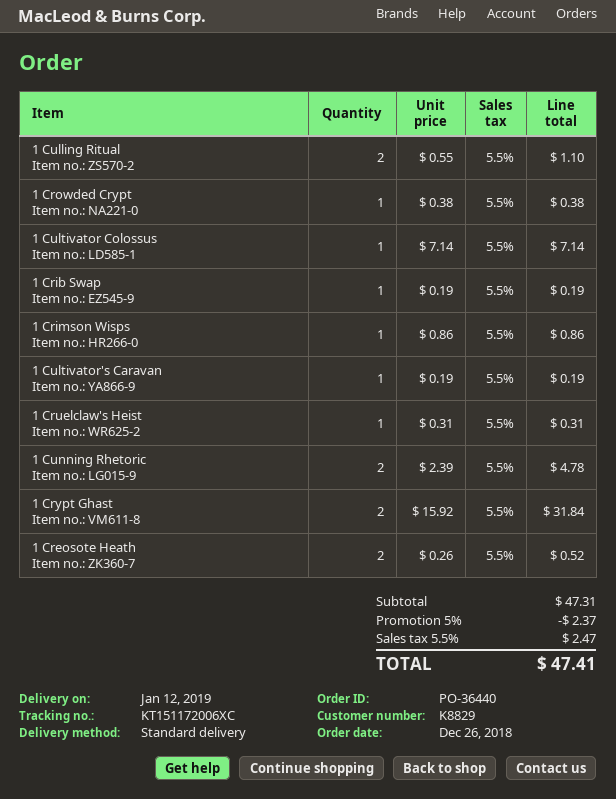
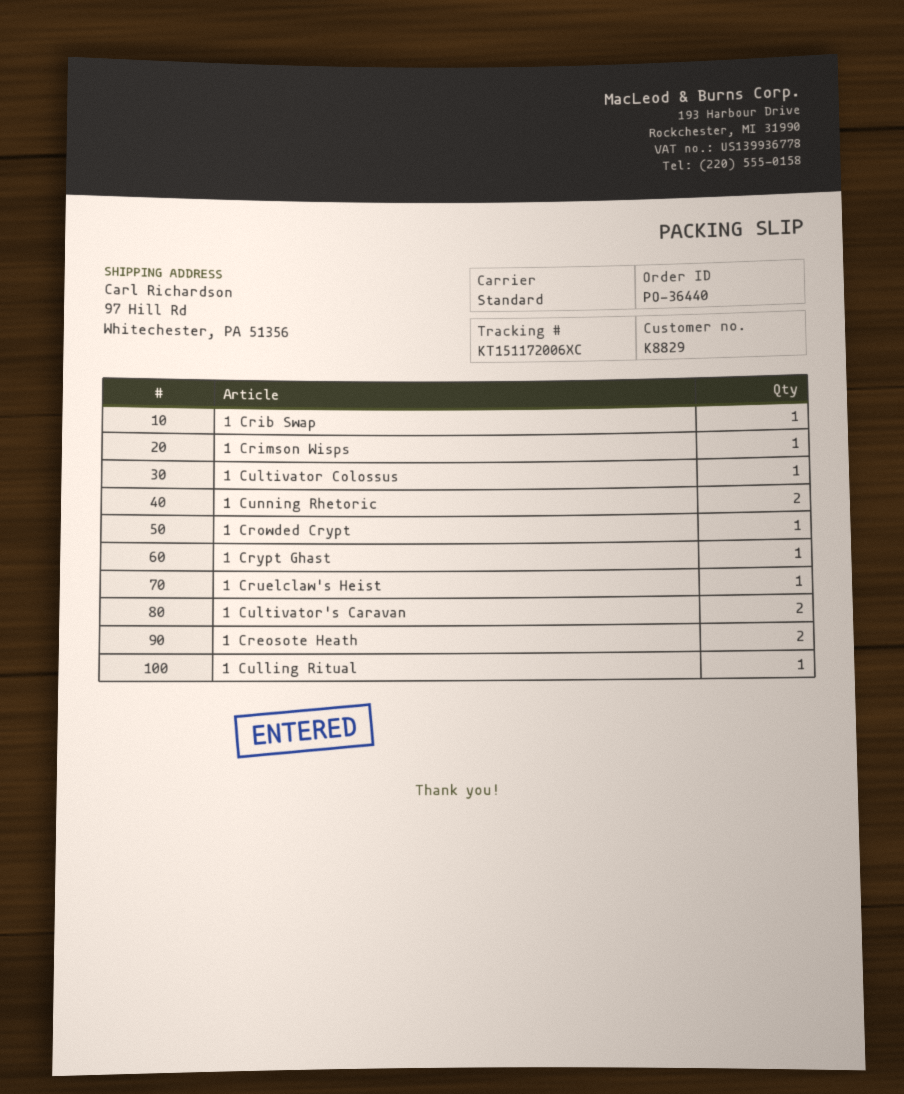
1 Culling Ritual: 2 -> 1
1 Cultivator's Caravan: 1 -> 2
1 Crypt Ghast: 2 -> 1

